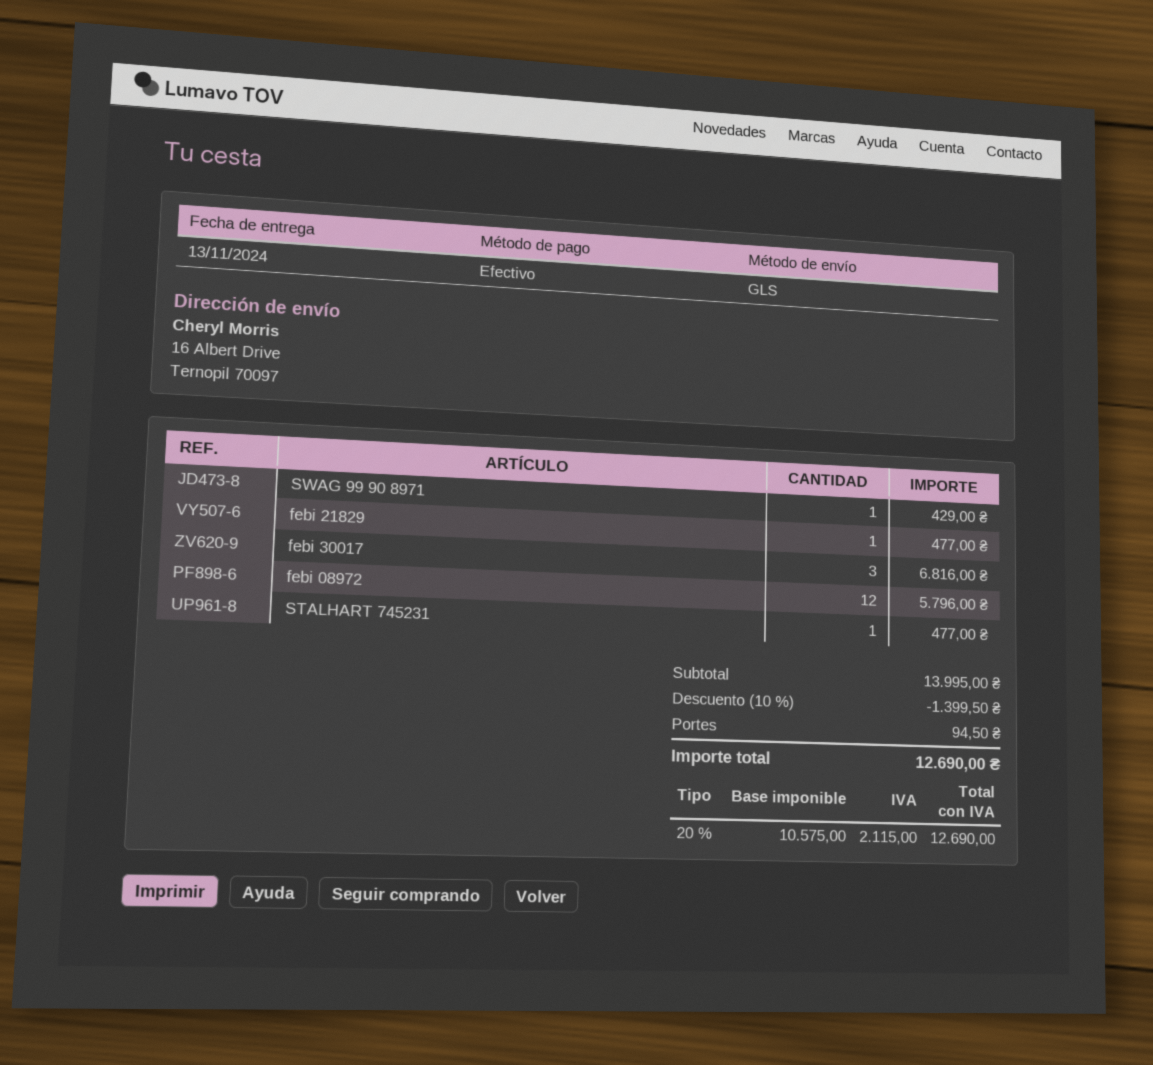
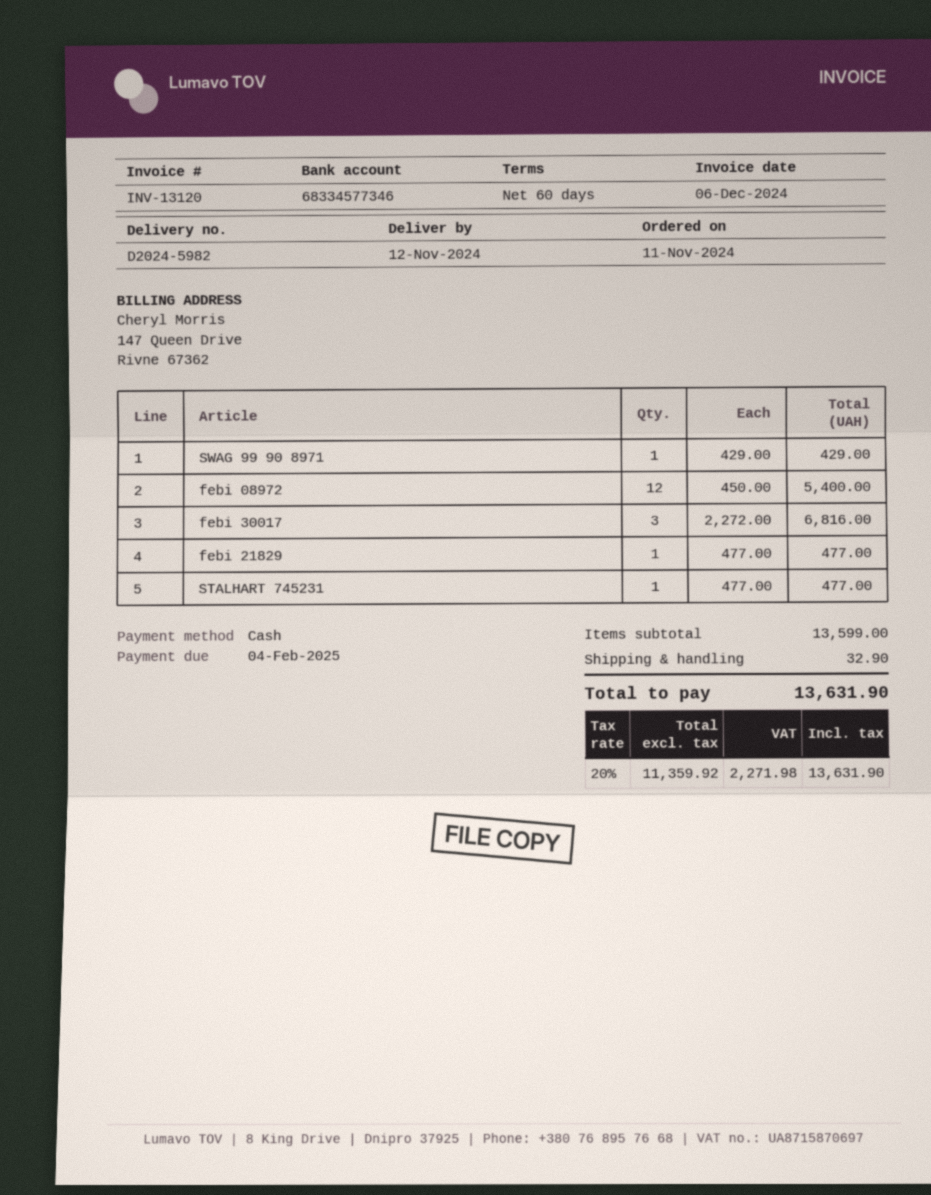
delivery date: 2024-11-13 -> 2024-11-12
febi 08972: 12 for 5796.00 -> 12 for 5400.00
subtotal: 13995.00 -> 13599.00
discount: 10% = 1399.50 -> none
shipping: 94.50 -> 32.90
net: 10575.00 -> 11359.92
tax: 20% = 2115.00 -> 20% = 2271.98
total: 12690.00 -> 13631.90

